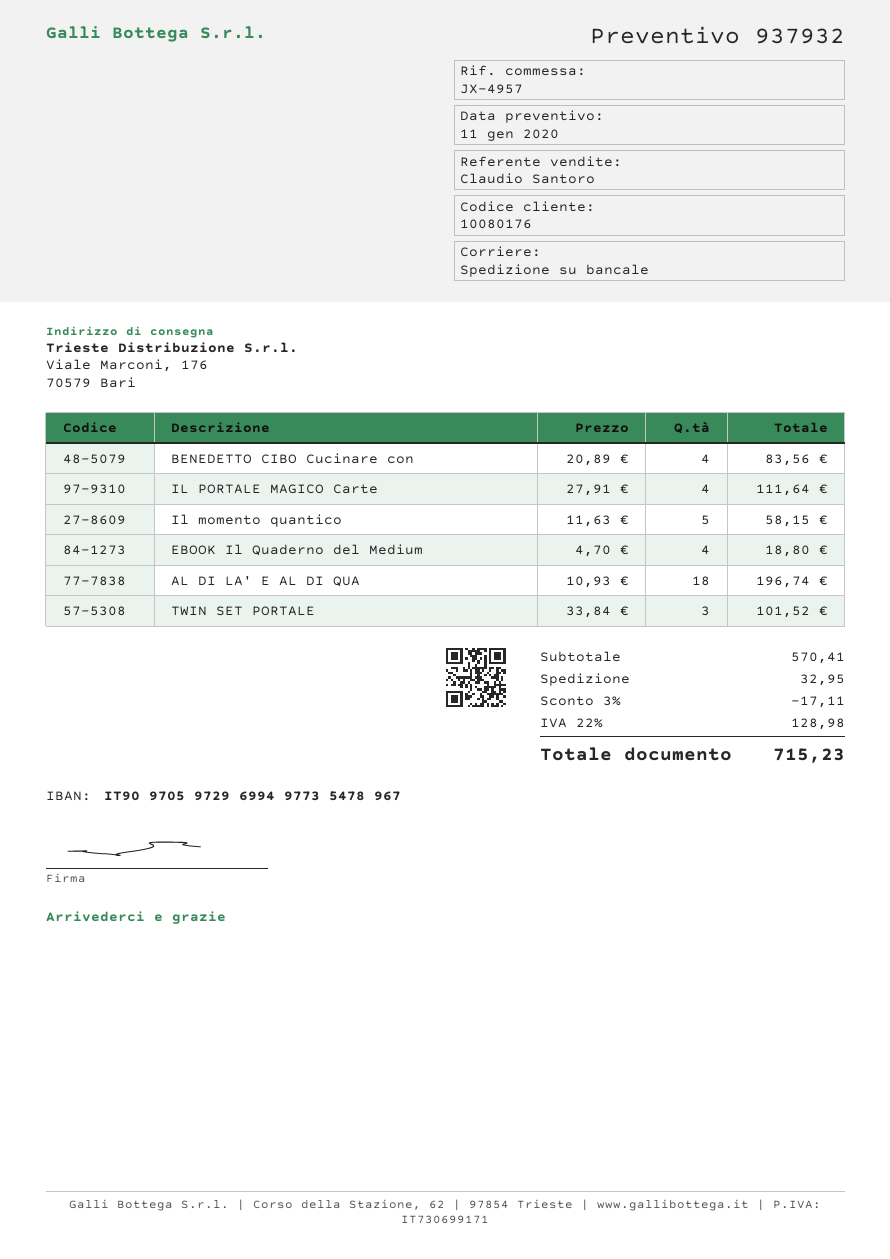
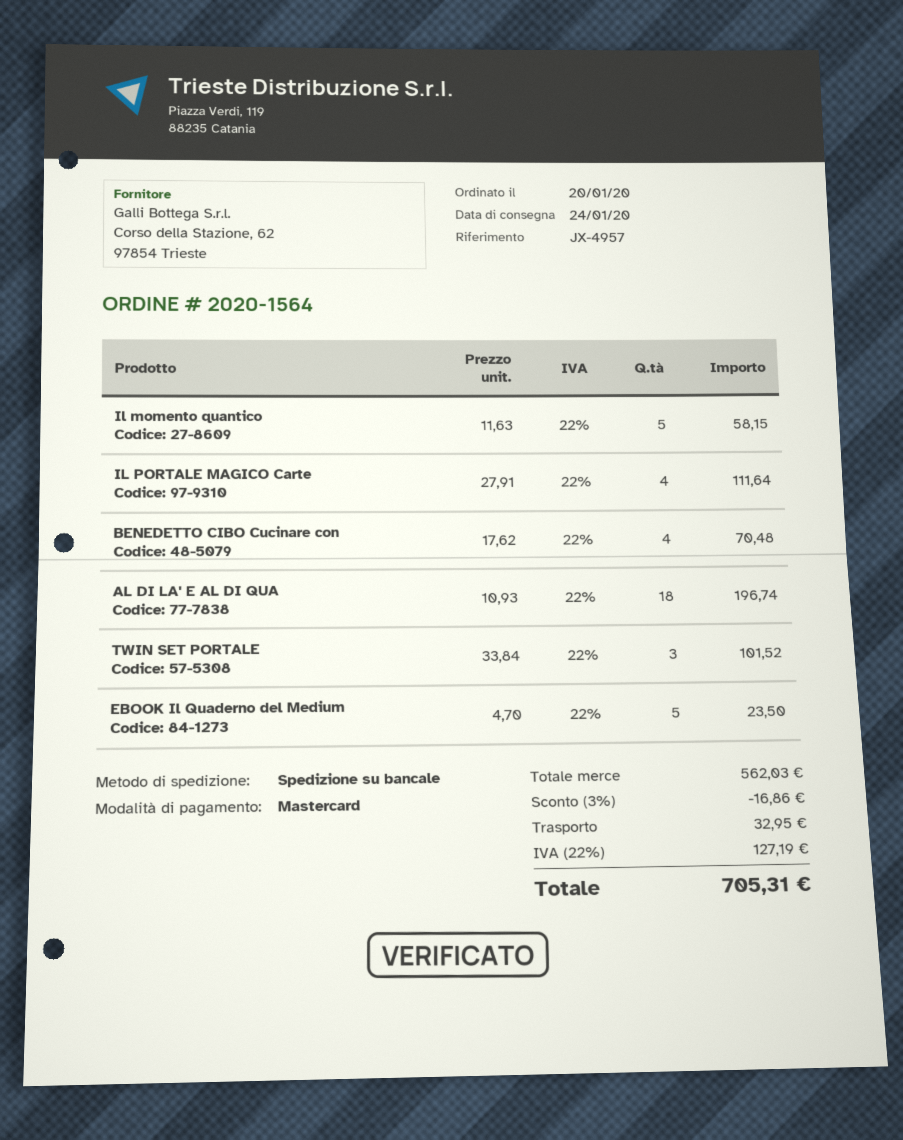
BENEDETTO CIBO Cucinare con: 4 x 20.89 = 83.56 -> 4 x 17.62 = 70.48
EBOOK Il Quaderno del Medium: 4 x 4.70 = 18.80 -> 5 x 4.70 = 23.50
subtotal: 570.41 -> 562.03
discount: 3% = 17.11 -> 3% = 16.86
tax: 22% = 128.98 -> 22% = 127.19
total: 715.23 -> 705.31

